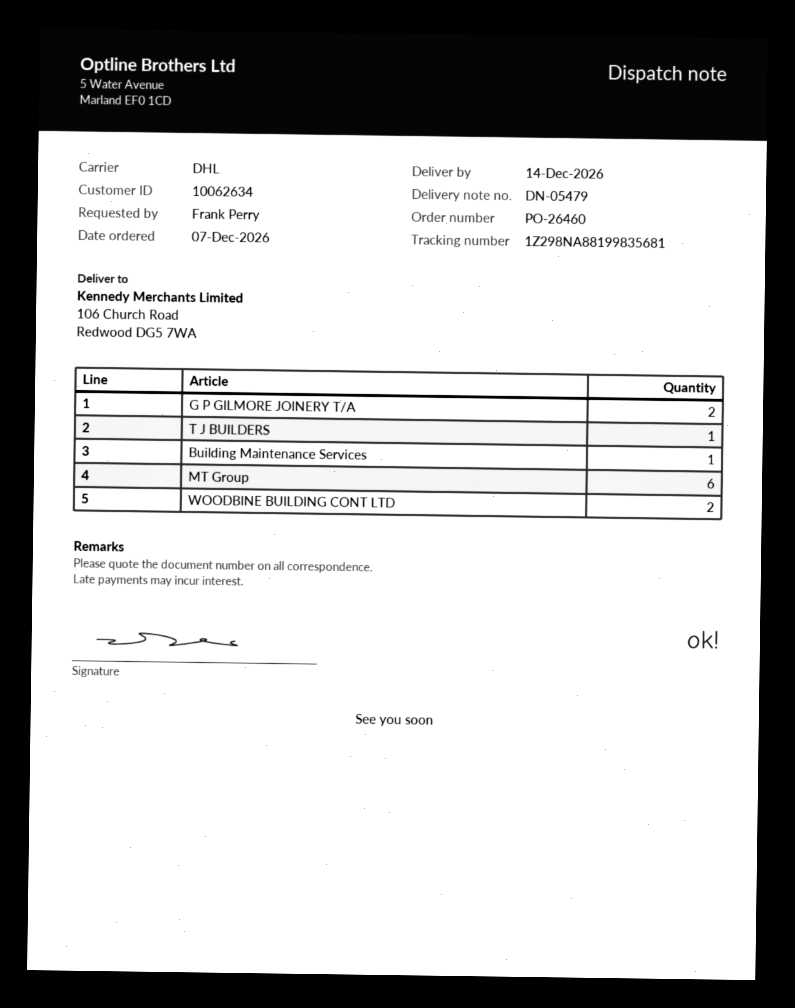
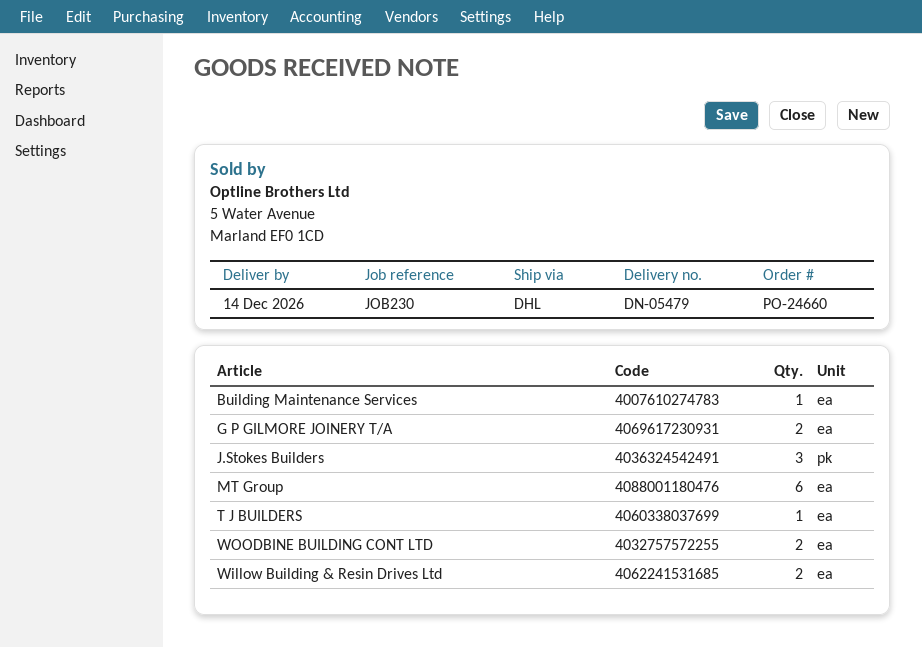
order number: PO-26460 -> PO-24660
J.Stokes Builders: none -> 3
Willow Building & Resin Drives Ltd: none -> 2

